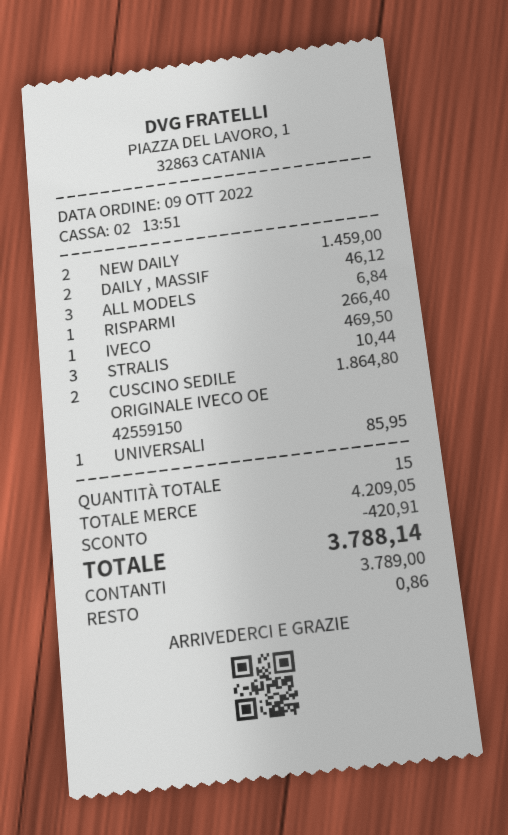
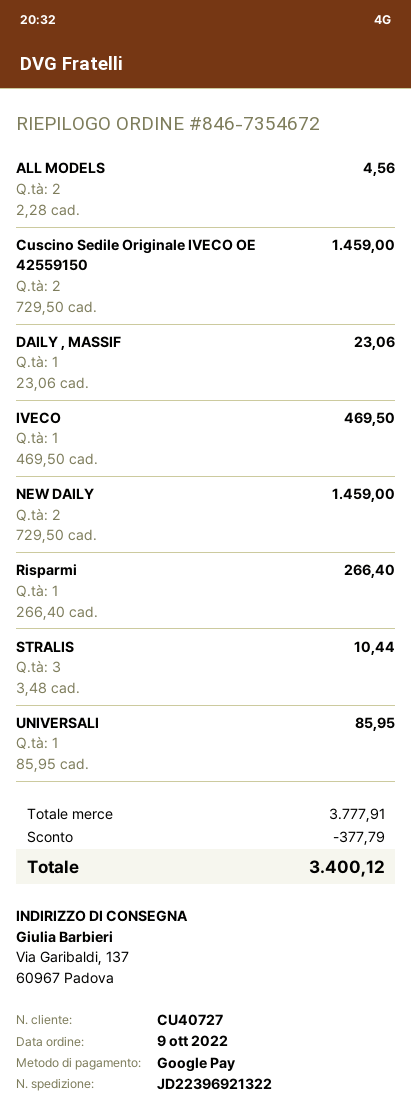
payment method: cash -> Google Pay
DAILY , MASSIF: 2 for 46.12 -> 1 for 23.06
ALL MODELS: 3 for 6.84 -> 2 for 4.56
CUSCINO SEDILE ORIGINALE IVECO OE 42559150: 2 for 1864.80 -> 2 for 1459.00
subtotal: 4209.05 -> 3777.91
discount: 420.91 -> 377.79
total: 3788.14 -> 3400.12

